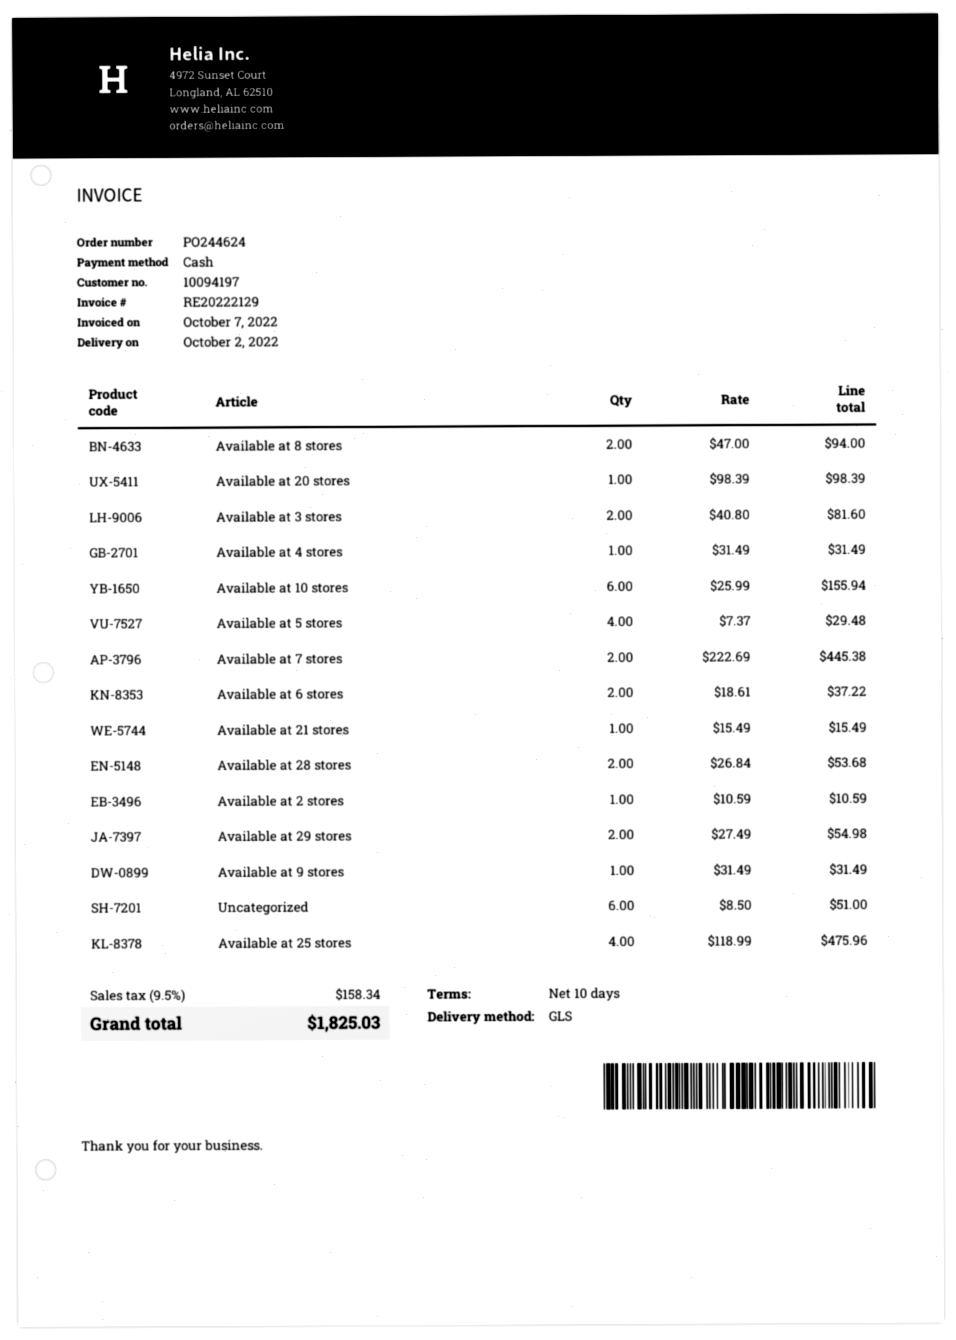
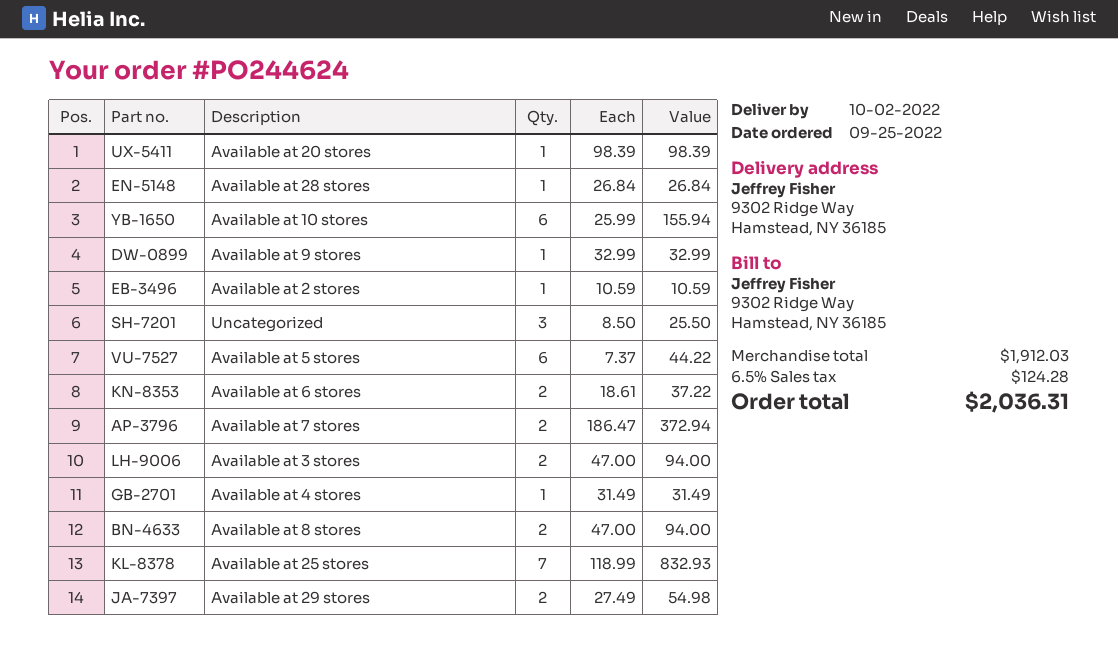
Available at 3 stores: 2 x 40.80 = 81.60 -> 2 x 47.00 = 94.00
Available at 5 stores: 4 x 7.37 = 29.48 -> 6 x 7.37 = 44.22
Available at 7 stores: 2 x 222.69 = 445.38 -> 2 x 186.47 = 372.94
Available at 21 stores: 1 x 15.49 = 15.49 -> none
Available at 28 stores: 2 x 26.84 = 53.68 -> 1 x 26.84 = 26.84
Available at 9 stores: 1 x 31.49 = 31.49 -> 1 x 32.99 = 32.99
Uncategorized: 6 x 8.50 = 51.00 -> 3 x 8.50 = 25.50
Available at 25 stores: 4 x 118.99 = 475.96 -> 7 x 118.99 = 832.93
tax: 9.5% = 158.34 -> 6.5% = 124.28
total: 1825.03 -> 2036.31

